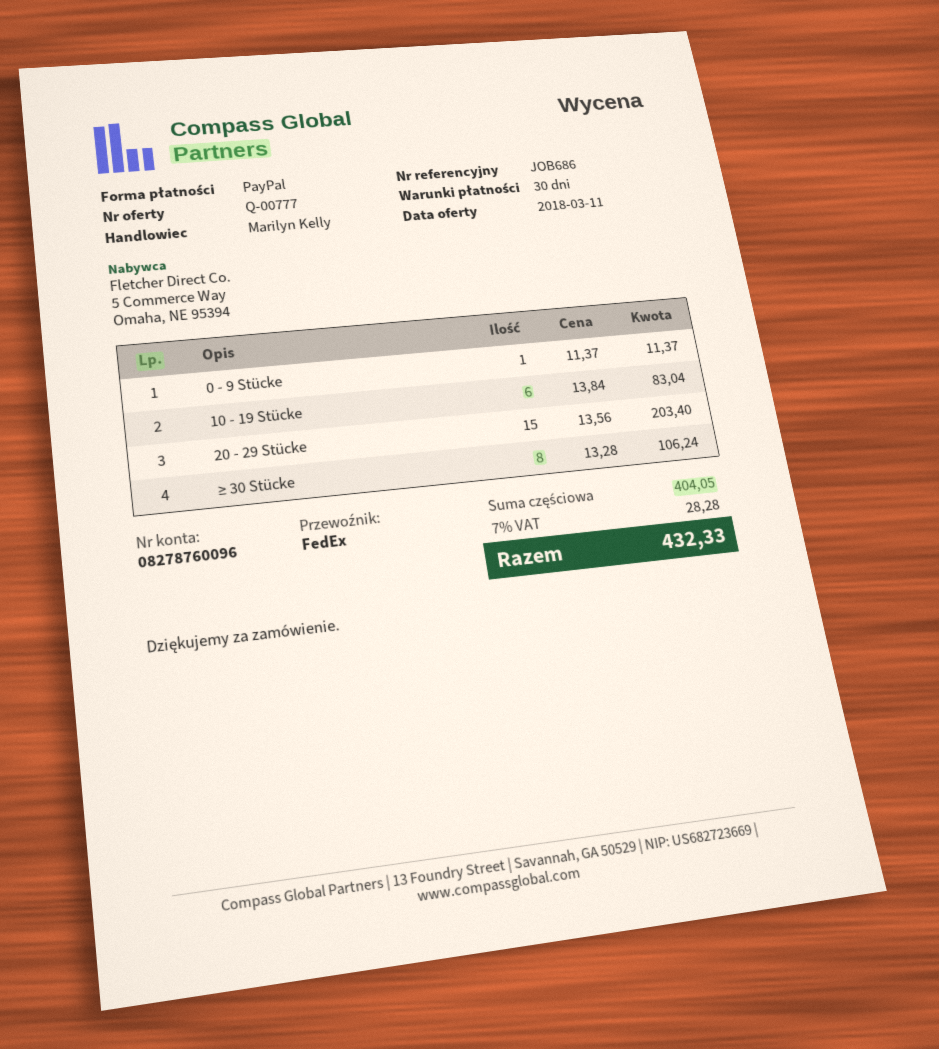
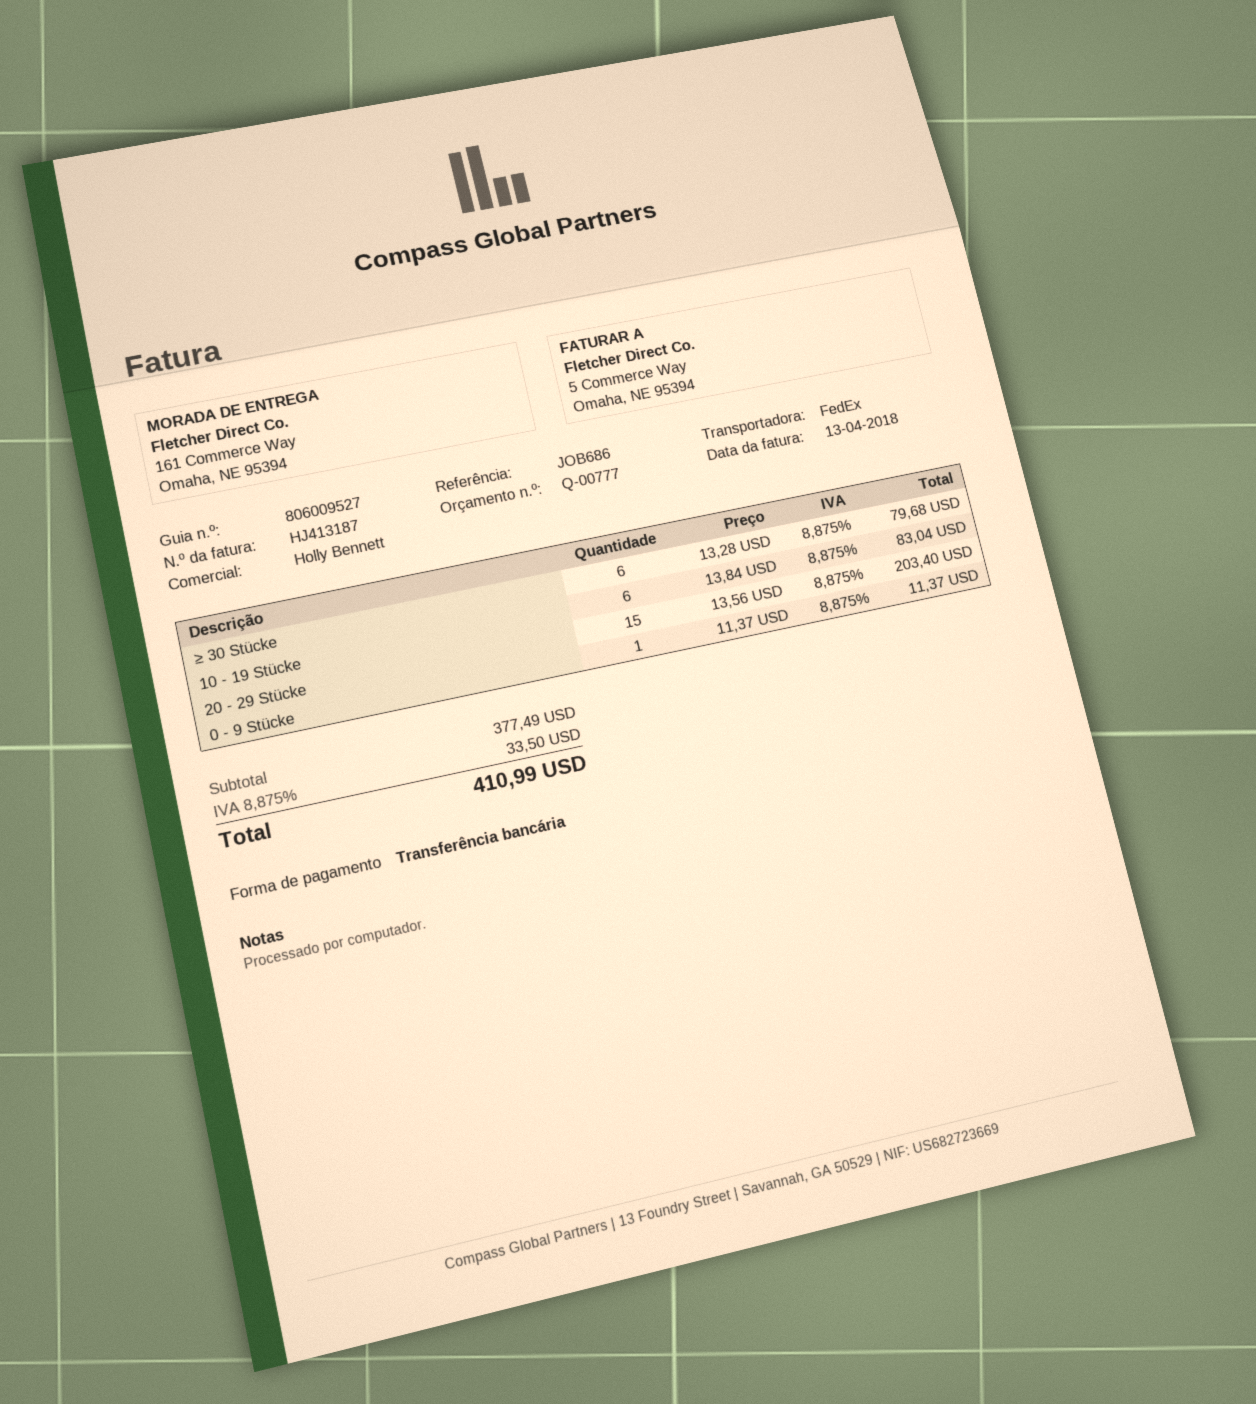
sales rep: Marilyn Kelly -> Holly Bennett
payment method: PayPal -> bank transfer
≥ 30 Stücke: 8 x 13.28 = 106.24 -> 6 x 13.28 = 79.68
subtotal: 404.05 -> 377.49
tax: 7% = 28.28 -> 8.875% = 33.50
total: 432.33 -> 410.99

